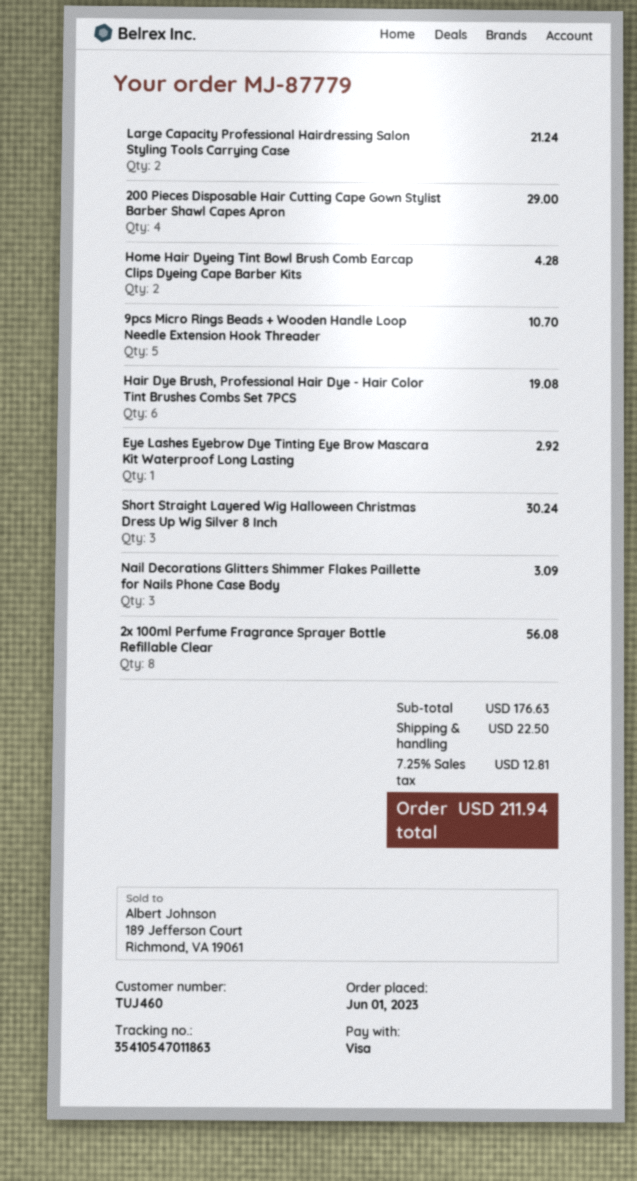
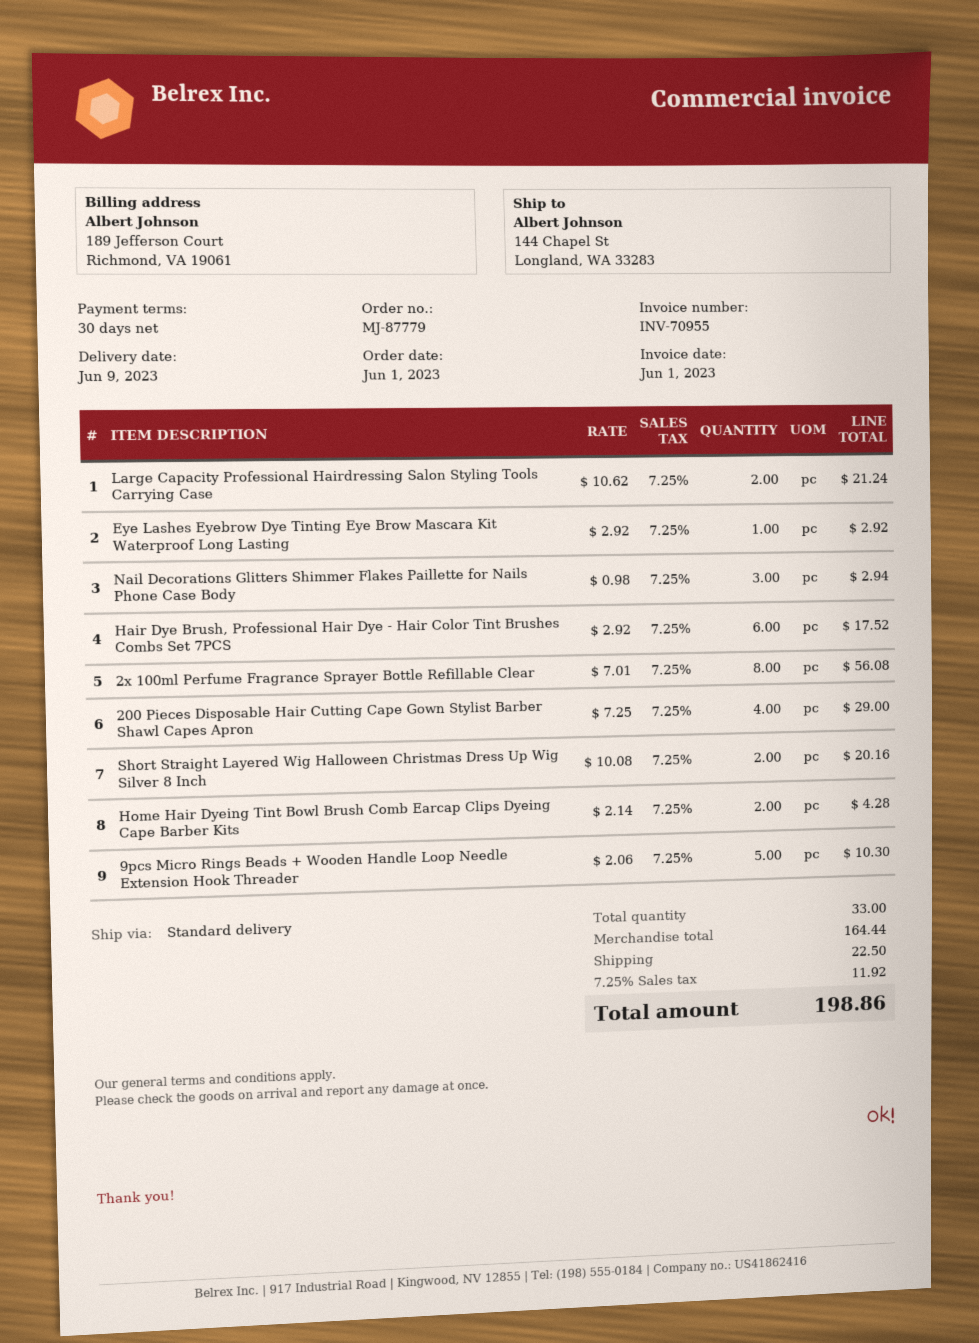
9pcs Micro Rings Beads + Wooden Handle Loop Needle Extension Hook Threader: 5 for 10.70 -> 5 for 10.30
Hair Dye Brush, Professional Hair Dye - Hair Color Tint Brushes Combs Set 7PCS: 6 for 19.08 -> 6 for 17.52
Short Straight Layered Wig Halloween Christmas Dress Up Wig Silver 8 Inch: 3 for 30.24 -> 2 for 20.16
Nail Decorations Glitters Shimmer Flakes Paillette for Nails Phone Case Body: 3 for 3.09 -> 3 for 2.94
subtotal: 176.63 -> 164.44
tax: 7.25% = 12.81 -> 7.25% = 11.92
total: 211.94 -> 198.86

